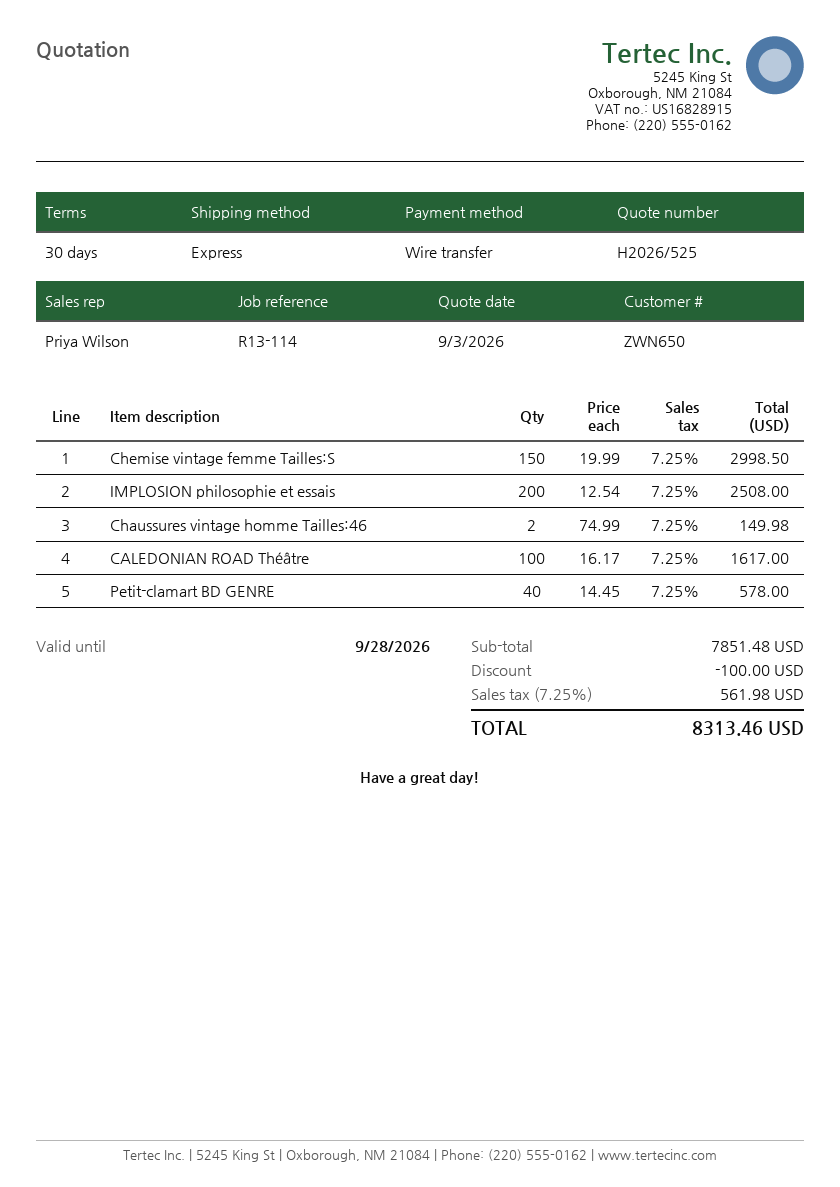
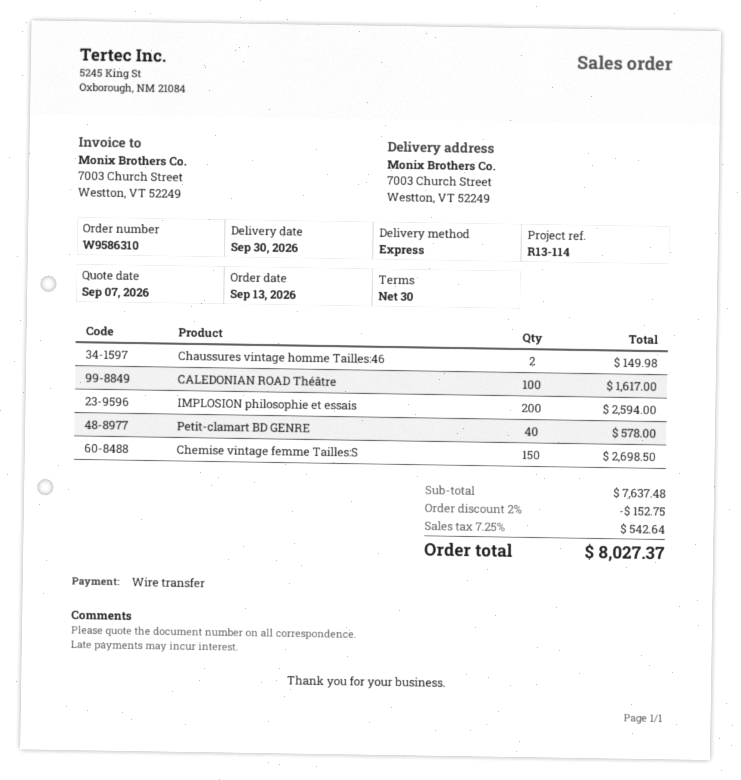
quote date: 2026-09-03 -> 2026-09-07
Chemise vintage femme Tailles:S: 150 for 2998.50 -> 150 for 2698.50
IMPLOSION philosophie et essais: 200 for 2508.00 -> 200 for 2594.00
subtotal: 7851.48 -> 7637.48
discount: 100.00 -> 152.75
tax: 7.25% = 561.98 -> 7.25% = 542.64
total: 8313.46 -> 8027.37

